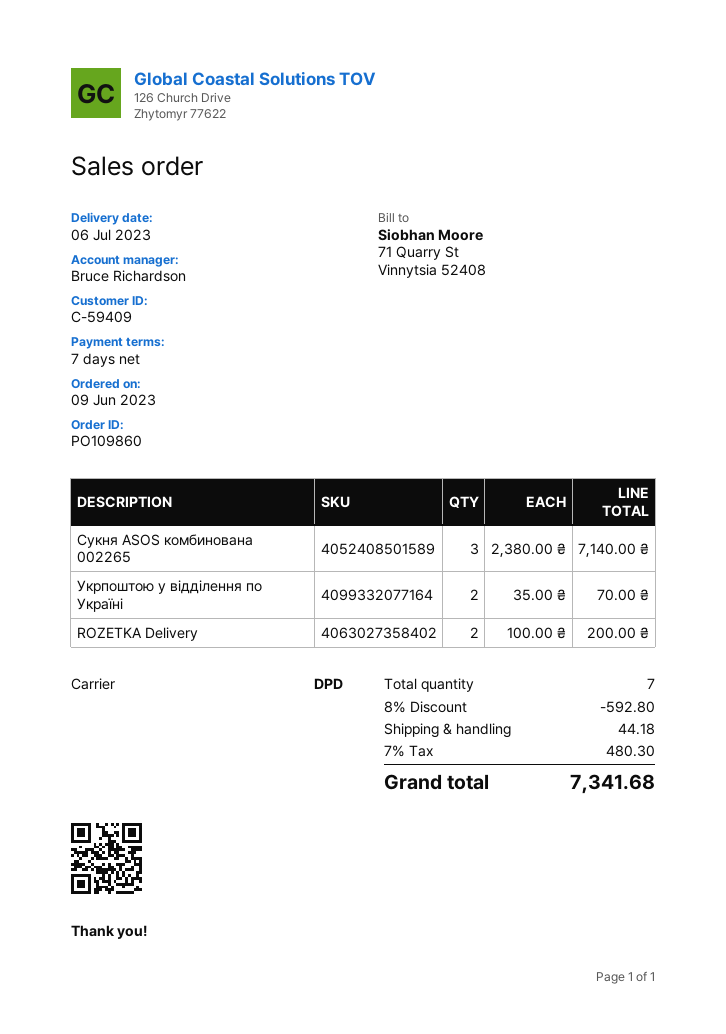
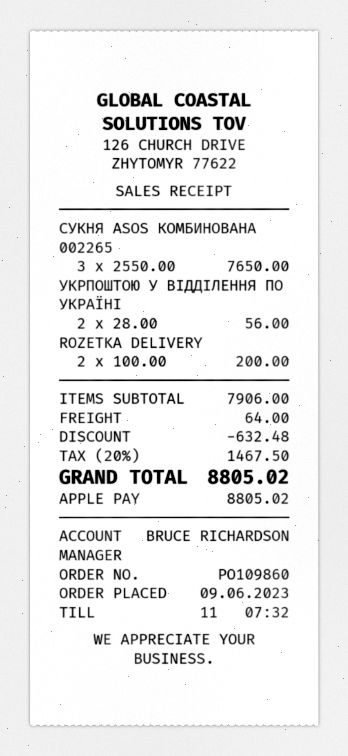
Сукня ASOS комбинована 002265: 3 x 2380.00 = 7140.00 -> 3 x 2550.00 = 7650.00
Укрпоштою у відділення по Україні: 2 x 35.00 = 70.00 -> 2 x 28.00 = 56.00
discount: 592.80 -> 632.48
shipping: 44.18 -> 64.00
tax: 7% = 480.30 -> 20% = 1467.50
total: 7341.68 -> 8805.02

